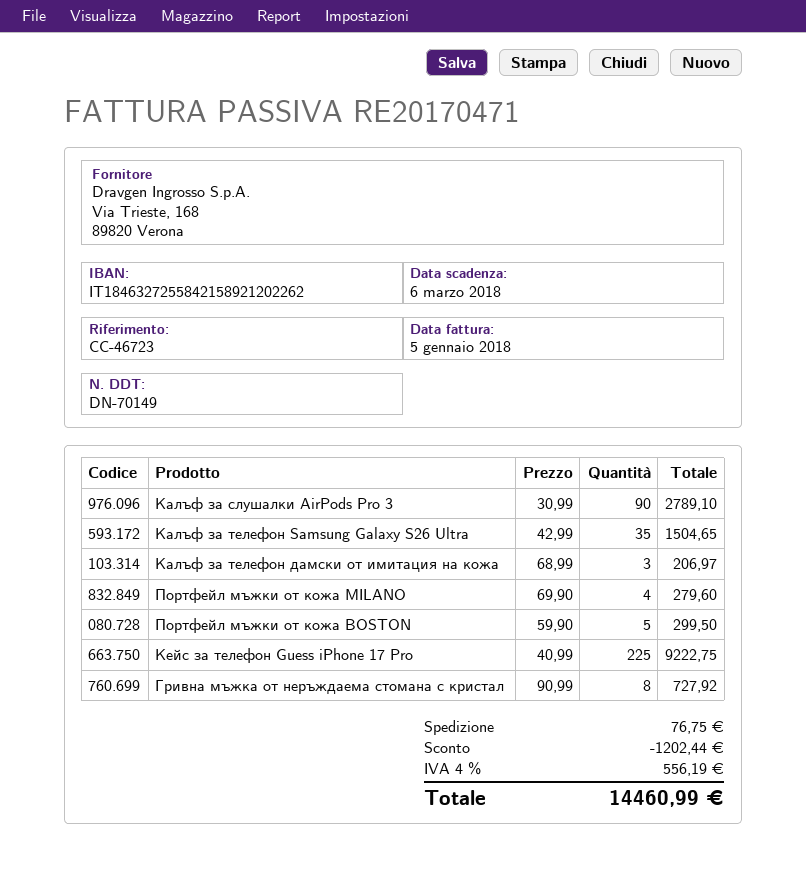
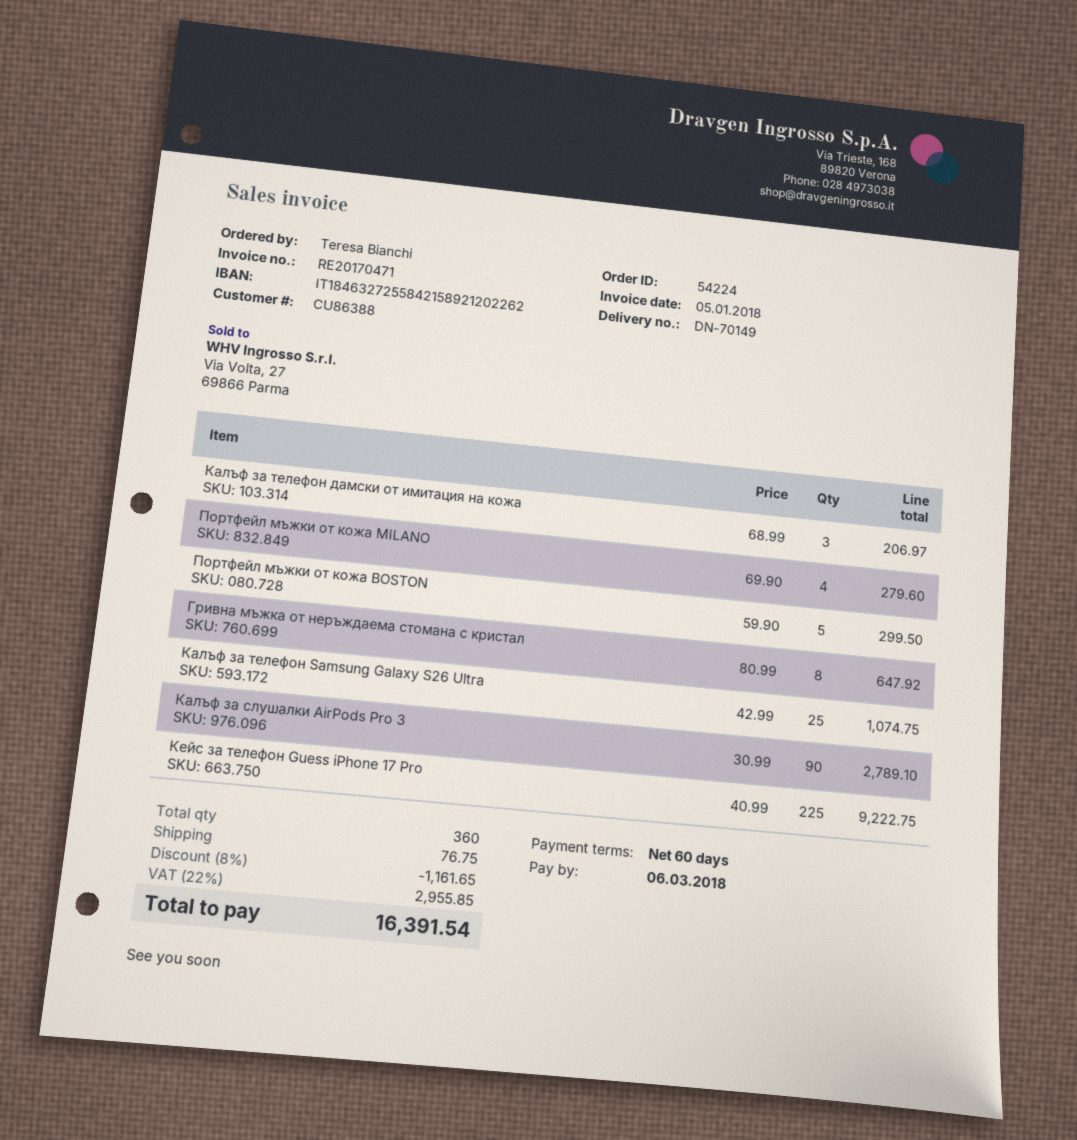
Калъф за телефон Samsung Galaxy S26 Ultra: 35 x 42.99 = 1504.65 -> 25 x 42.99 = 1074.75
Гривна мъжка от неръждаема стомана с кристал: 8 x 90.99 = 727.92 -> 8 x 80.99 = 647.92
discount: 1202.44 -> 1161.65
tax: 4% = 556.19 -> 22% = 2955.85
total: 14460.99 -> 16391.54

